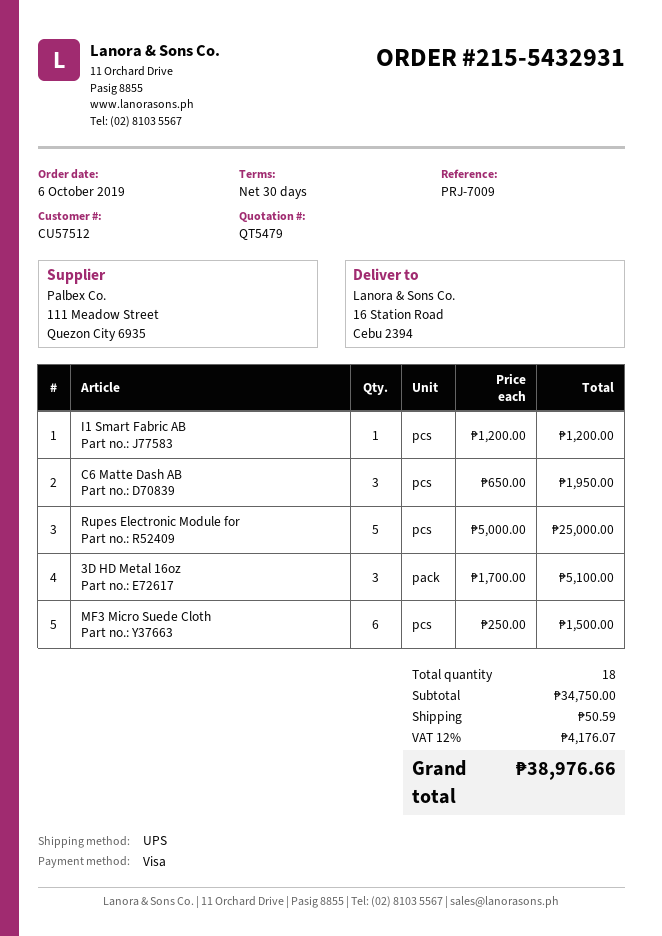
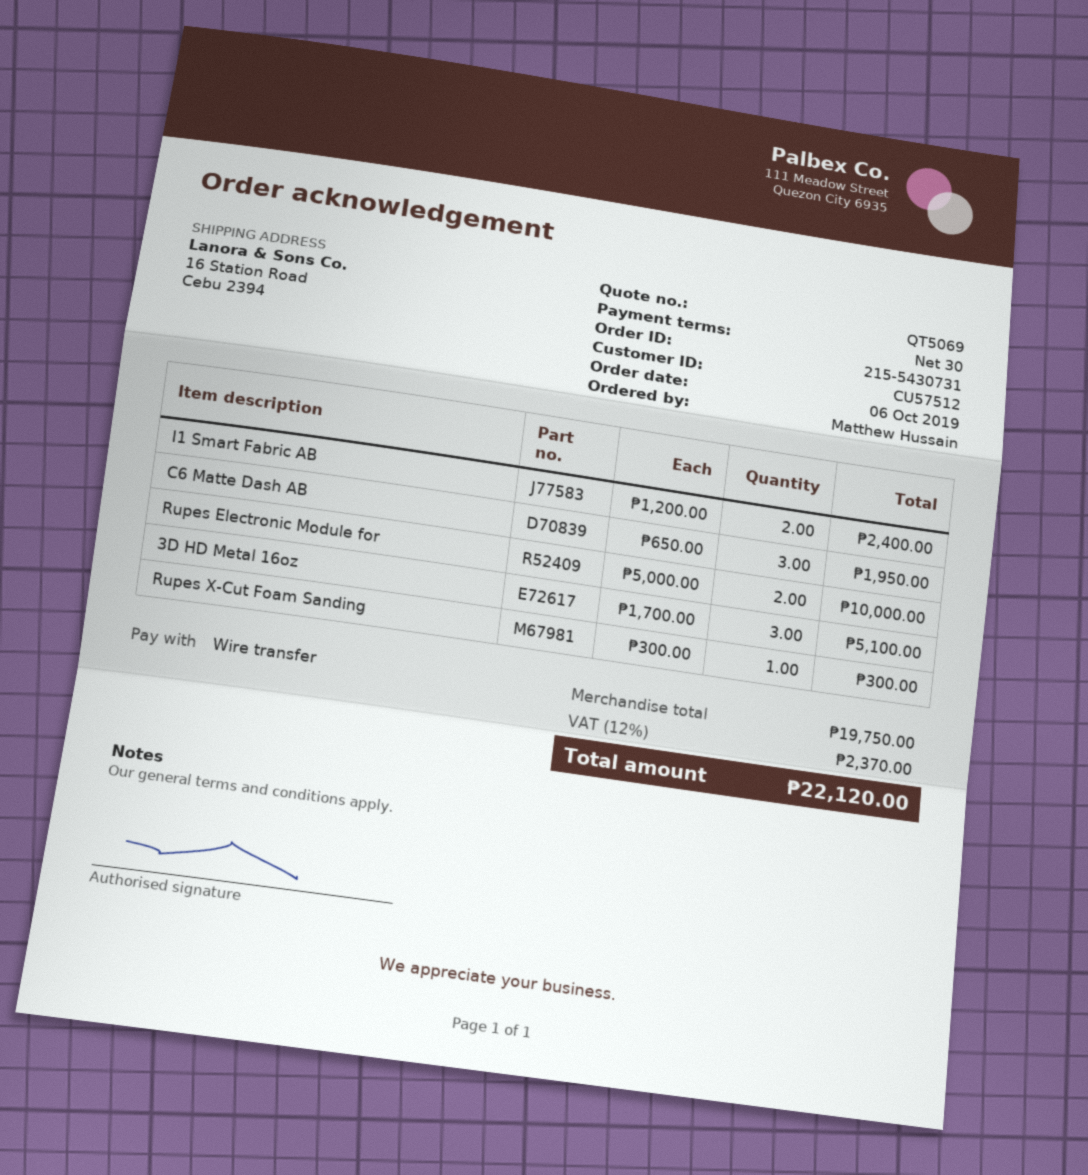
quote number: QT5479 -> QT5069
order number: 215-5432931 -> 215-5430731
payment method: Visa -> bank transfer
I1 Smart Fabric AB: 1 x 1200.00 = 1200.00 -> 2 x 1200.00 = 2400.00
Rupes Electronic Module for: 5 x 5000.00 = 25000.00 -> 2 x 5000.00 = 10000.00
MF3 Micro Suede Cloth: 6 x 250.00 = 1500.00 -> none
Rupes X-Cut Foam Sanding: none -> 1 x 300.00 = 300.00
subtotal: 34750.00 -> 19750.00
shipping: 50.59 -> none
tax: 12% = 4176.07 -> 12% = 2370.00
total: 38976.66 -> 22120.00

